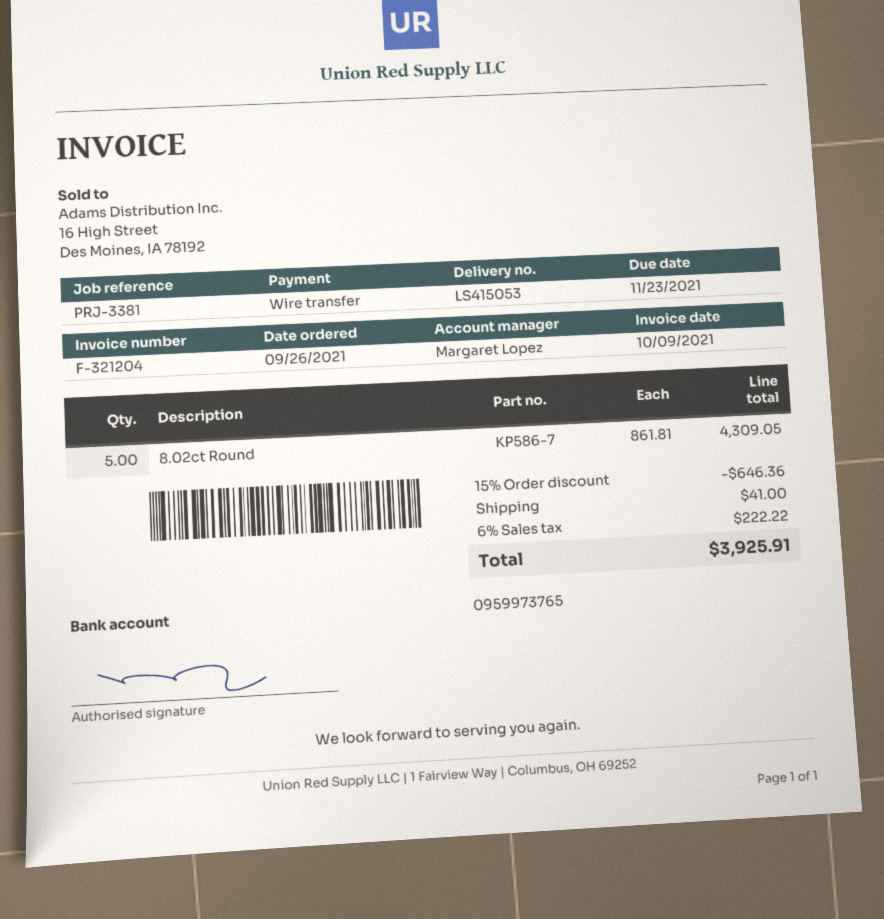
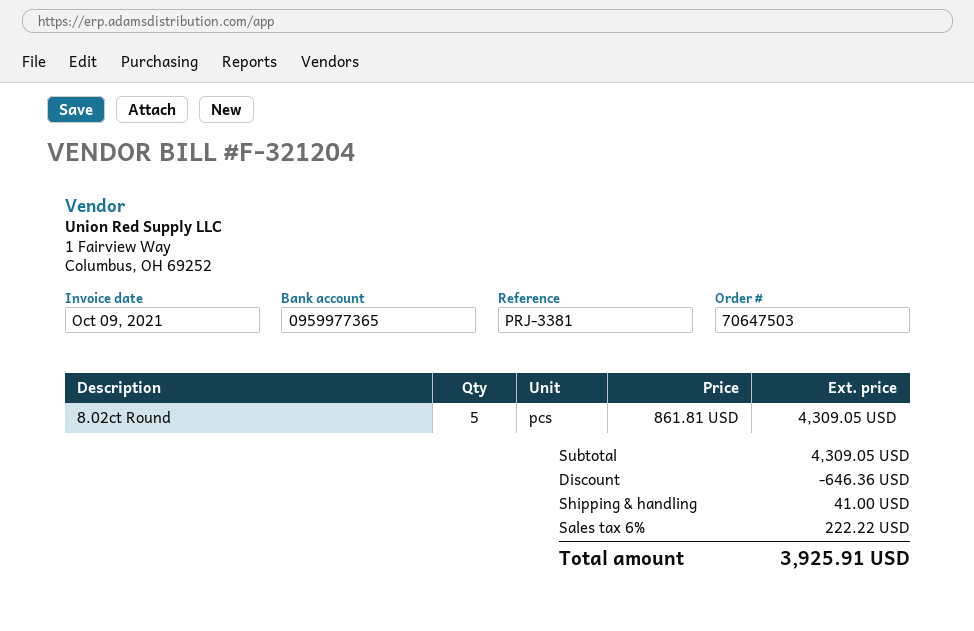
bank account: 0959973765 -> 0959977365

